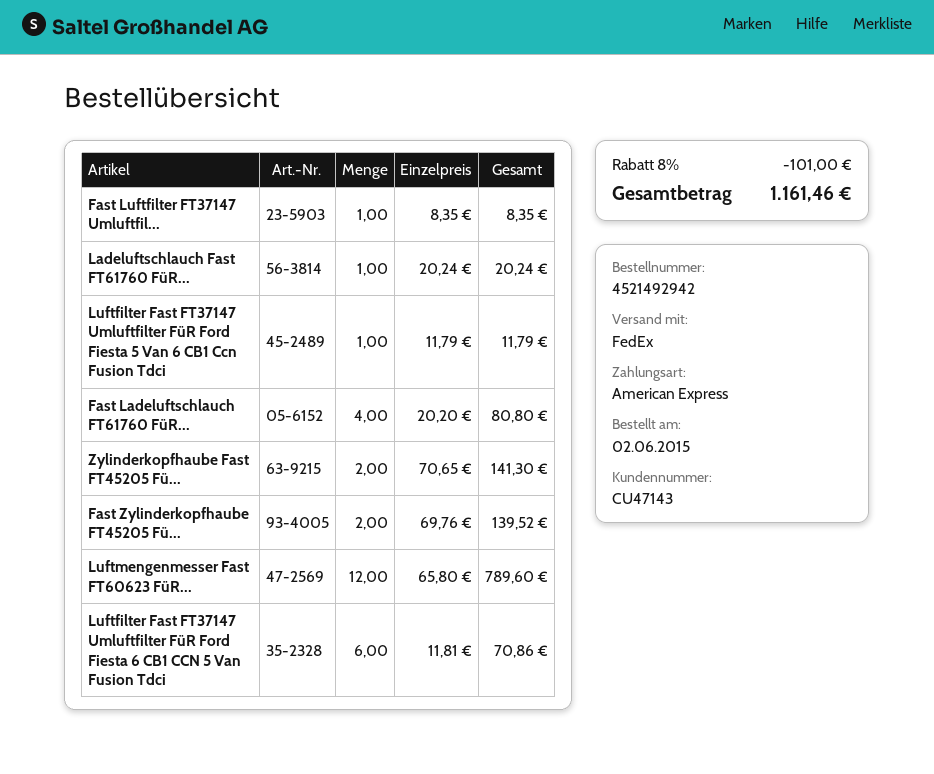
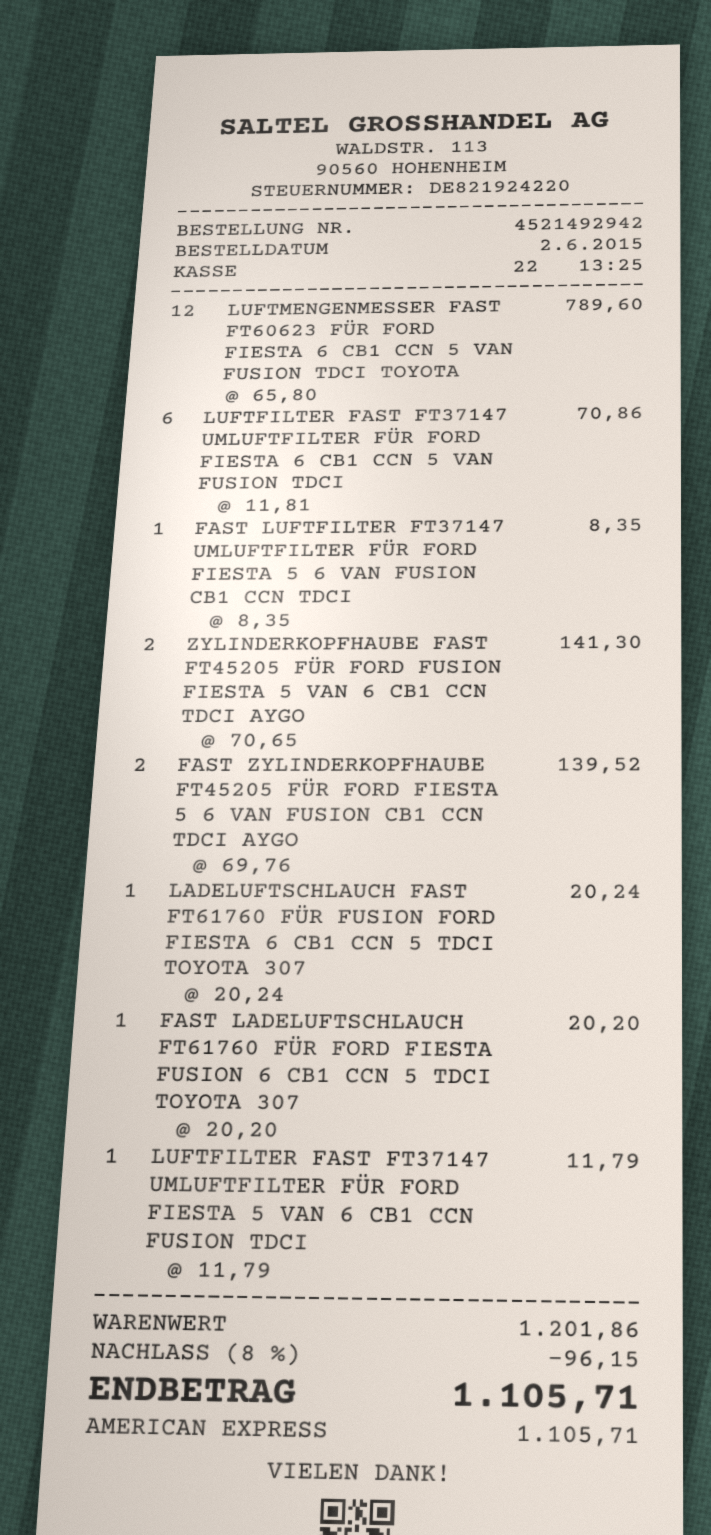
Fast Ladeluftschlauch FT61760 FüR...: 4 x 20.20 = 80.80 -> 1 x 20.20 = 20.20
discount: 8% = 101.00 -> 8% = 96.15
total: 1161.46 -> 1105.71

